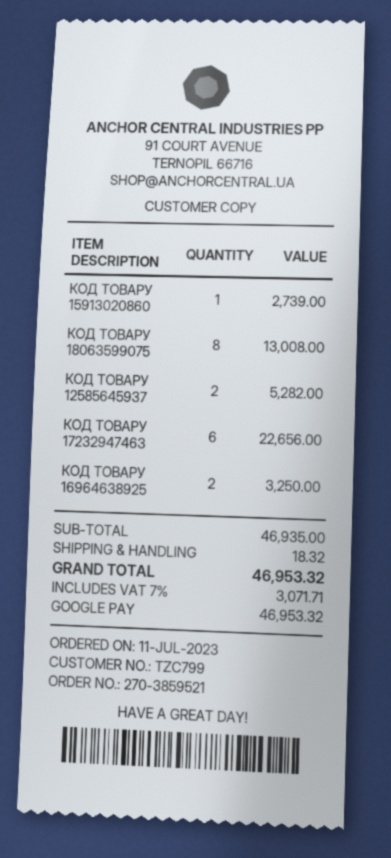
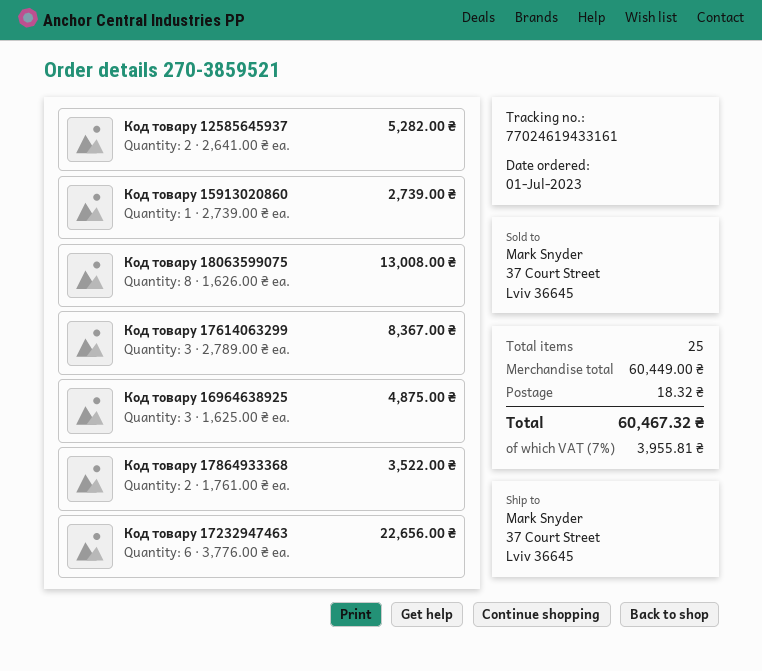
order date: 2023-07-11 -> 2023-07-01
КОД ТОВАРУ 16964638925: 2 for 3250.00 -> 3 for 4875.00
Код товару 17614063299: none -> 3 for 8367.00
Код товару 17864933368: none -> 2 for 3522.00
subtotal: 46935.00 -> 60449.00
tax: 7% = 3071.71 -> 7% = 3955.81
total: 46953.32 -> 60467.32

